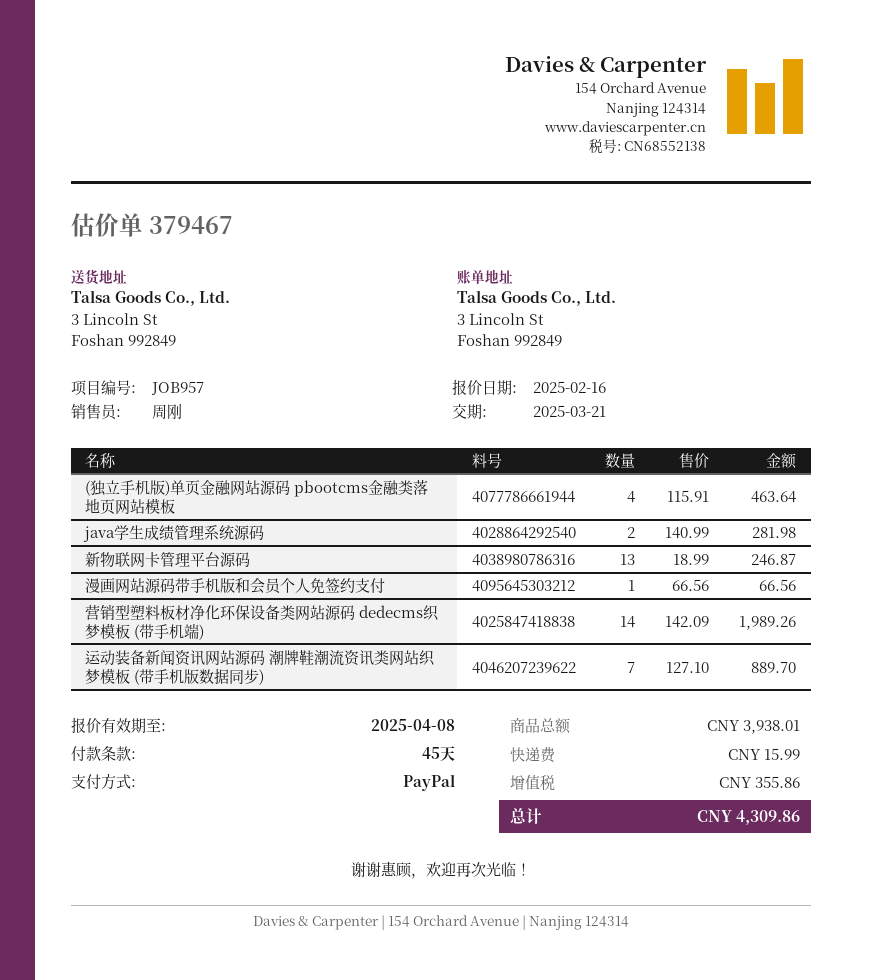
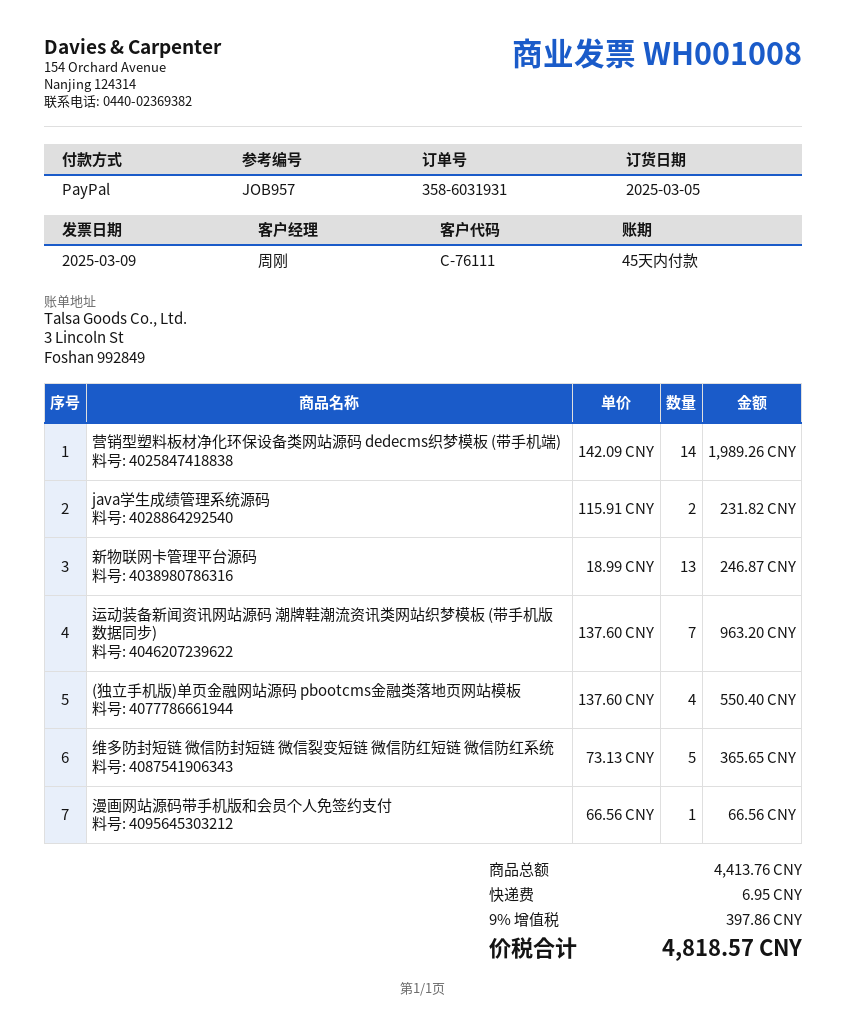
(独立手机版)单页金融网站源码 pbootcms金融类落地页网站模板: 4 x 115.91 = 463.64 -> 4 x 137.60 = 550.40
java学生成绩管理系统源码: 2 x 140.99 = 281.98 -> 2 x 115.91 = 231.82
运动装备新闻资讯网站源码 潮牌鞋潮流资讯类网站织梦模板 (带手机版数据同步): 7 x 127.10 = 889.70 -> 7 x 137.60 = 963.20
维多防封短链 微信防封短链 微信裂变短链 微信防红短链 微信防红系统: none -> 5 x 73.13 = 365.65
subtotal: 3938.01 -> 4413.76
shipping: 15.99 -> 6.95
tax: 355.86 -> 397.86
total: 4309.86 -> 4818.57

